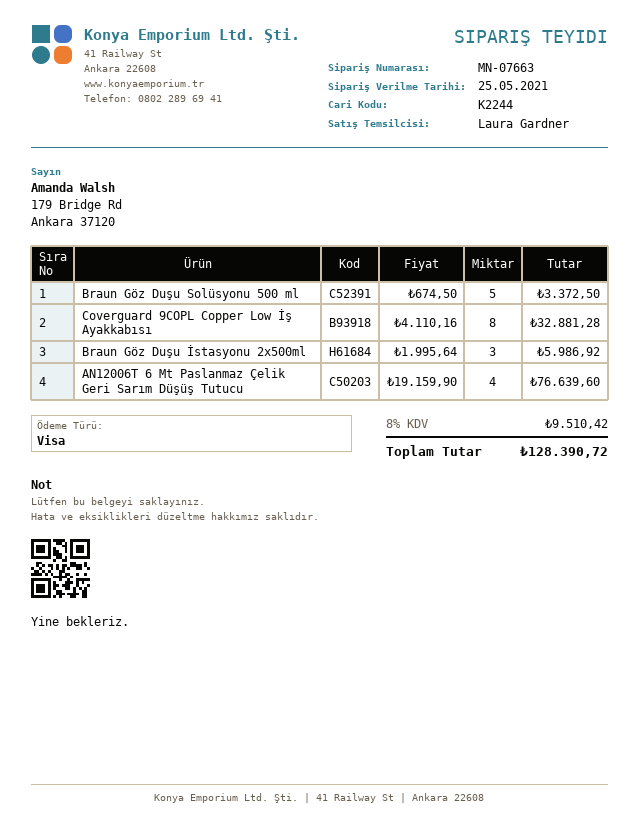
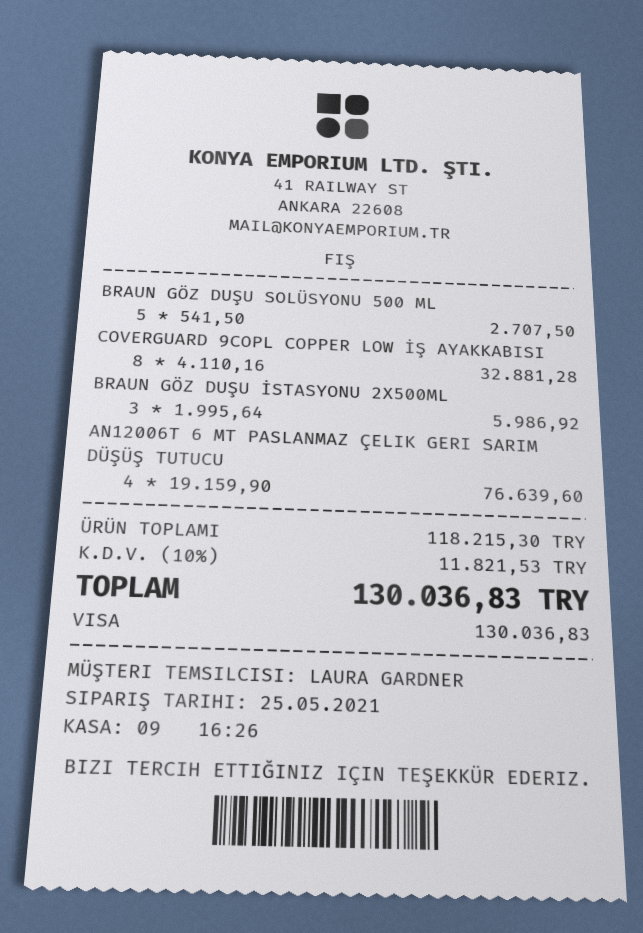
Braun Göz Duşu Solüsyonu 500 ml: 5 x 674.50 = 3372.50 -> 5 x 541.50 = 2707.50
tax: 8% = 9510.42 -> 10% = 11821.53
total: 128390.72 -> 130036.83

